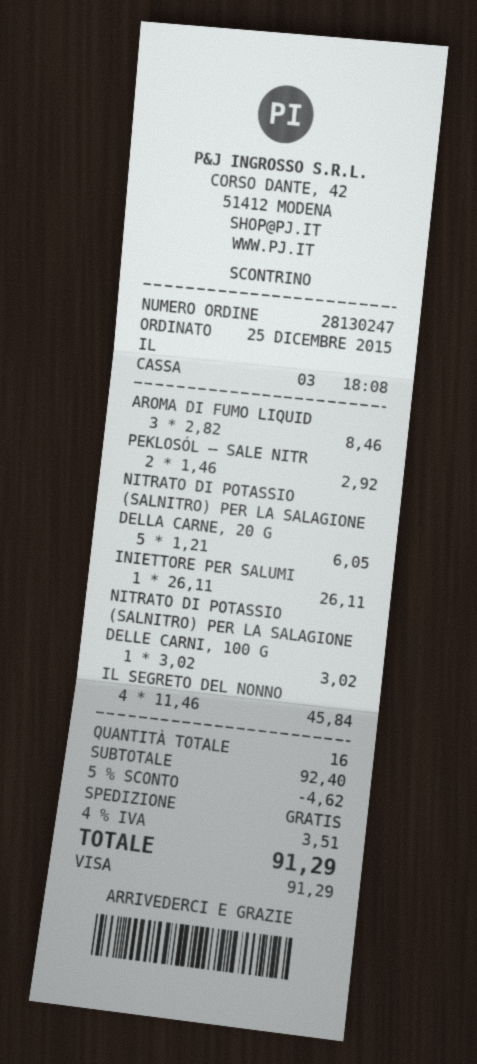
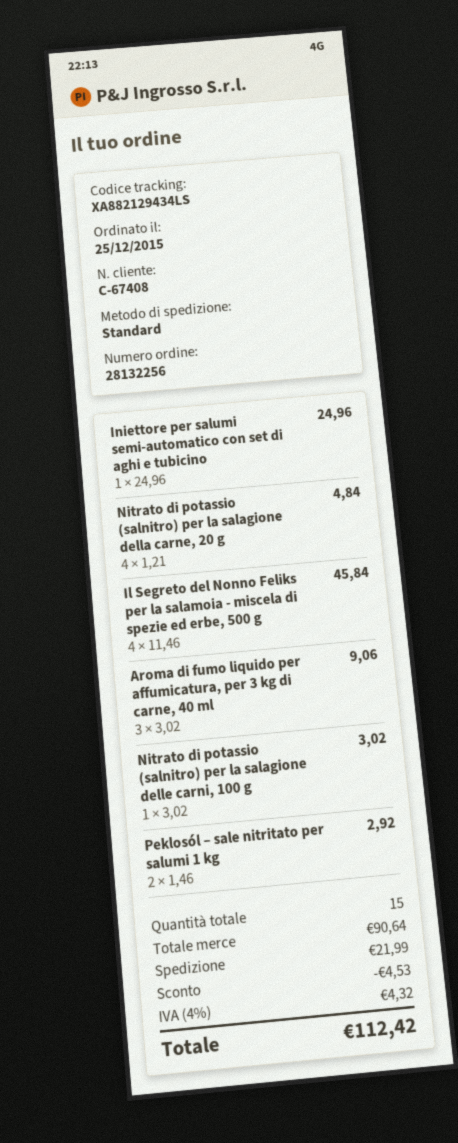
order number: 28130247 -> 28132256
AROMA DI FUMO LIQUID: 3 x 2.82 = 8.46 -> 3 x 3.02 = 9.06
NITRATO DI POTASSIO (SALNITRO) PER LA SALAGIONE DELLA CARNE, 20 G: 5 x 1.21 = 6.05 -> 4 x 1.21 = 4.84
INIETTORE PER SALUMI: 1 x 26.11 = 26.11 -> 1 x 24.96 = 24.96
total quantity: 16 -> 15
subtotal: 92.40 -> 90.64
discount: 4.62 -> 4.53
shipping: 0.00 -> 21.99
tax: 4% = 3.51 -> 4% = 4.32
total: 91.29 -> 112.42

